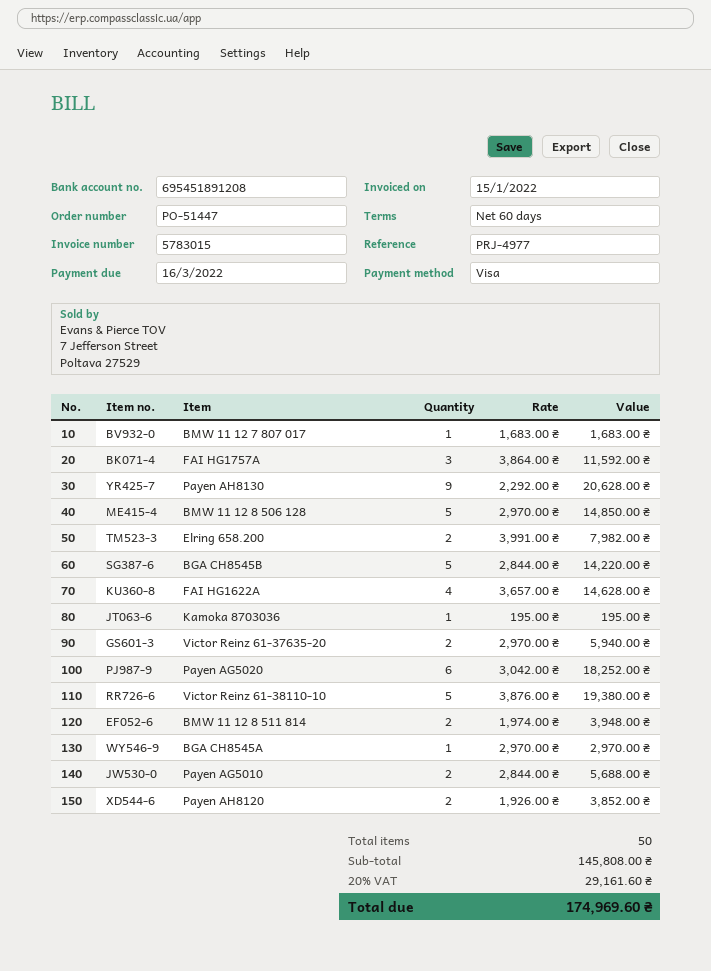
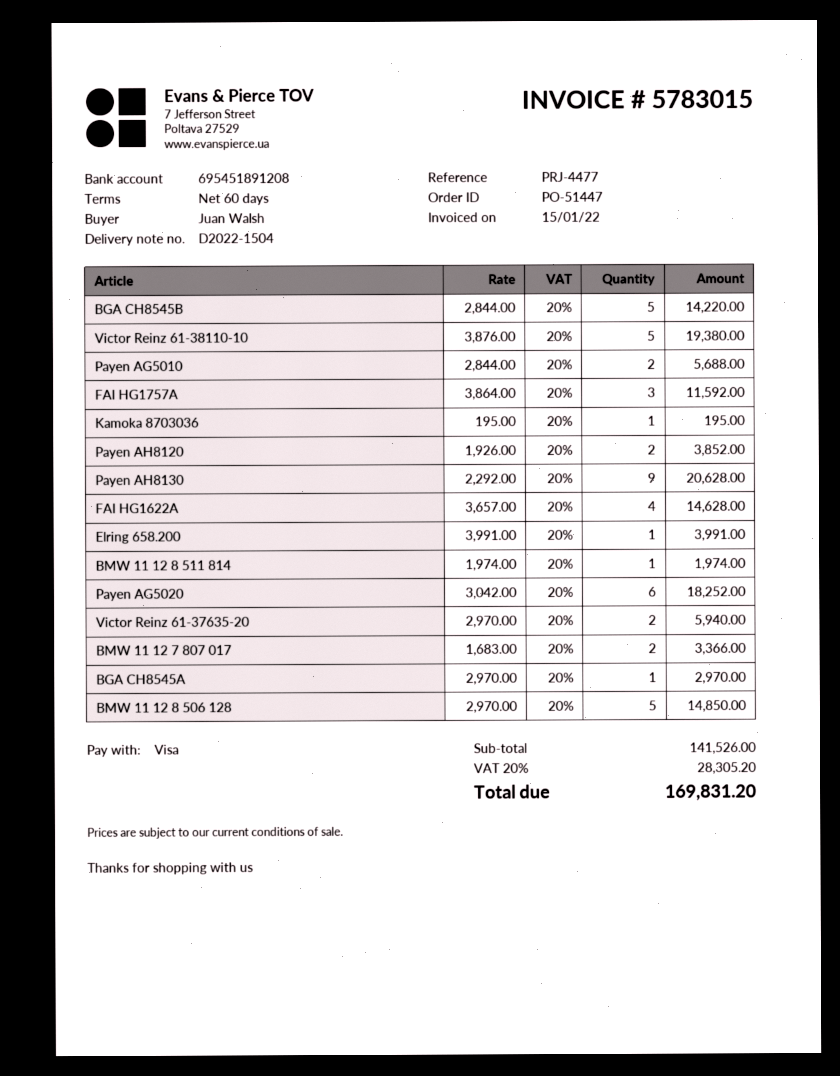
reference: PRJ-4977 -> PRJ-4477
BMW 11 12 7 807 017: 1 x 1683.00 = 1683.00 -> 2 x 1683.00 = 3366.00
Elring 658.200: 2 x 3991.00 = 7982.00 -> 1 x 3991.00 = 3991.00
BMW 11 12 8 511 814: 2 x 1974.00 = 3948.00 -> 1 x 1974.00 = 1974.00
subtotal: 145808.00 -> 141526.00
tax: 20% = 29161.60 -> 20% = 28305.20
total: 174969.60 -> 169831.20

